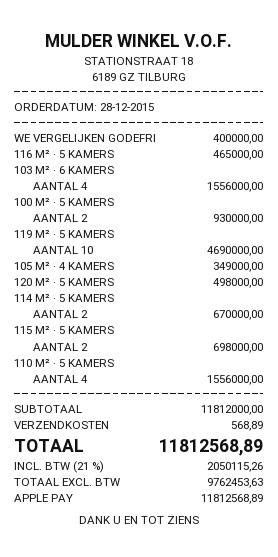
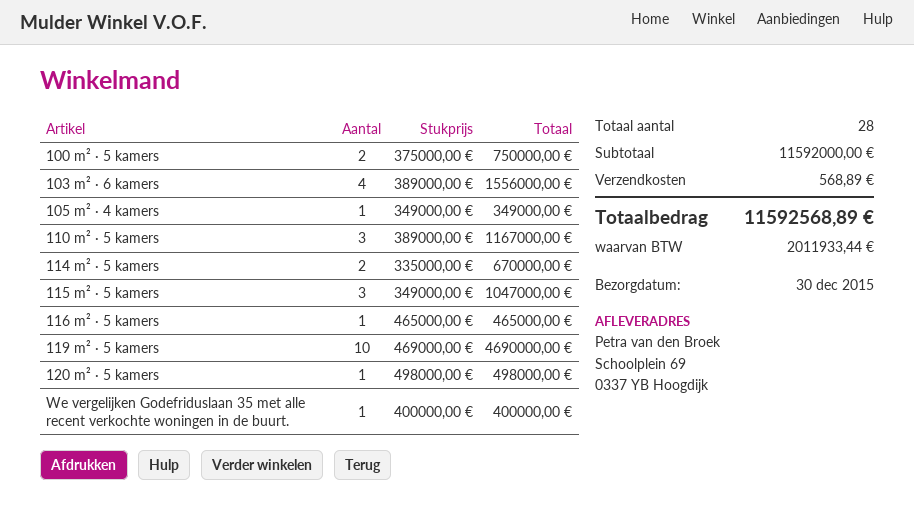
100 M² · 5 KAMERS: 2 for 930000.00 -> 2 for 750000.00
115 M² · 5 KAMERS: 2 for 698000.00 -> 3 for 1047000.00
110 M² · 5 KAMERS: 4 for 1556000.00 -> 3 for 1167000.00
subtotal: 11812000.00 -> 11592000.00
tax: 2050115.26 -> 2011933.44
total: 11812568.89 -> 11592568.89

